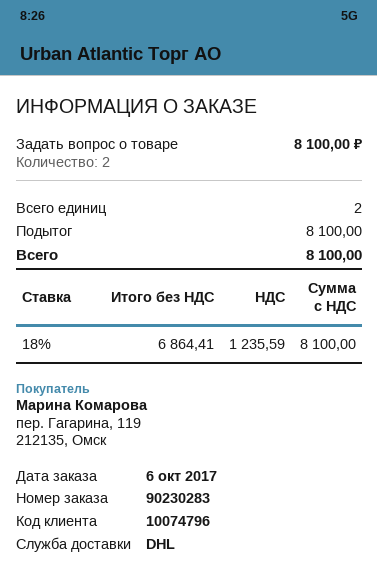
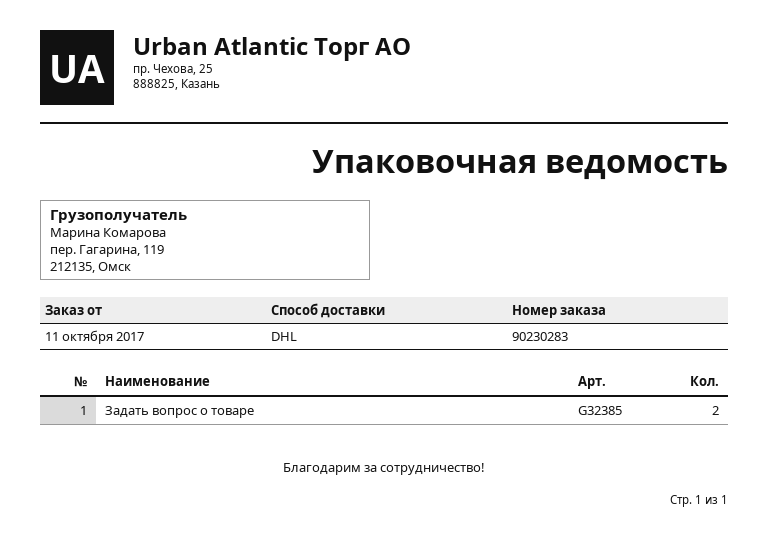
order date: 2017-10-06 -> 2017-10-11

